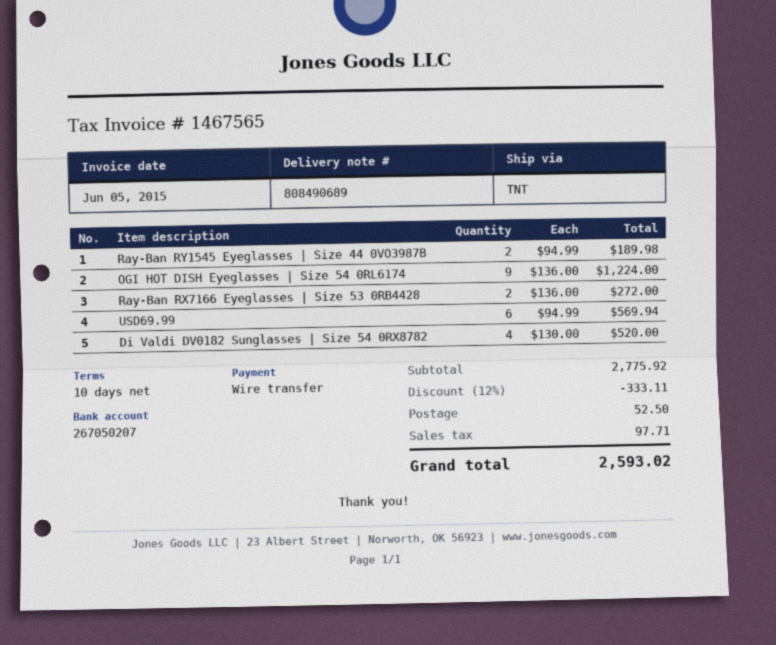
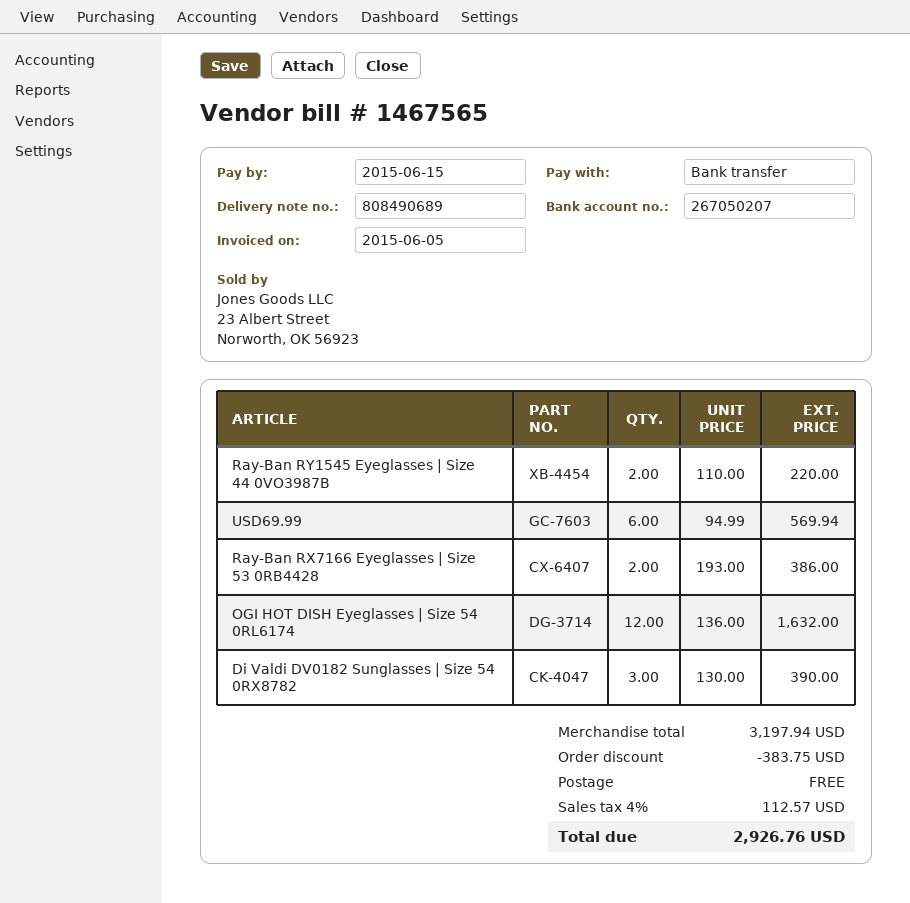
Ray-Ban RY1545 Eyeglasses | Size 44 0VO3987B: 2 x 94.99 = 189.98 -> 2 x 110.00 = 220.00
OGI HOT DISH Eyeglasses | Size 54 0RL6174: 9 x 136.00 = 1224.00 -> 12 x 136.00 = 1632.00
Ray-Ban RX7166 Eyeglasses | Size 53 0RB4428: 2 x 136.00 = 272.00 -> 2 x 193.00 = 386.00
Di Valdi DV0182 Sunglasses | Size 54 0RX8782: 4 x 130.00 = 520.00 -> 3 x 130.00 = 390.00
subtotal: 2775.92 -> 3197.94
discount: 333.11 -> 383.75
shipping: 52.50 -> 0.00
tax: 97.71 -> 112.57
total: 2593.02 -> 2926.76

